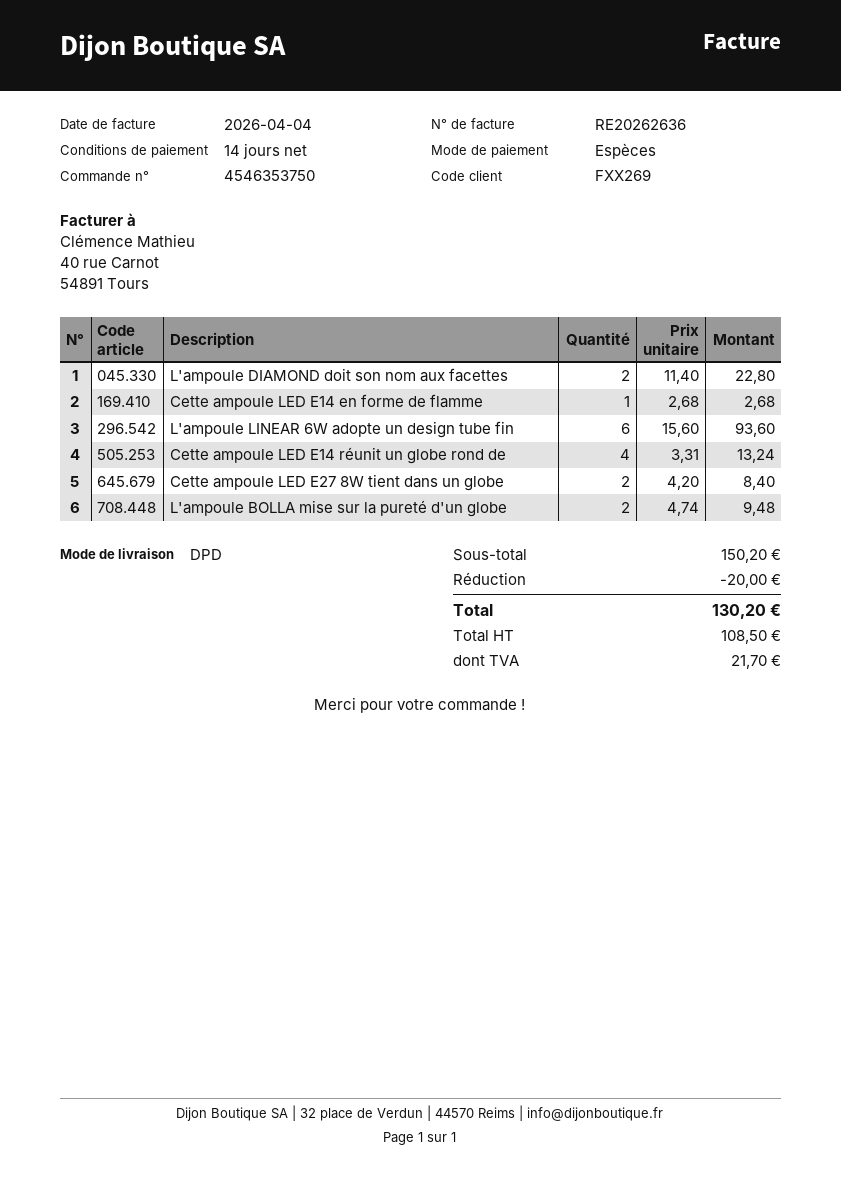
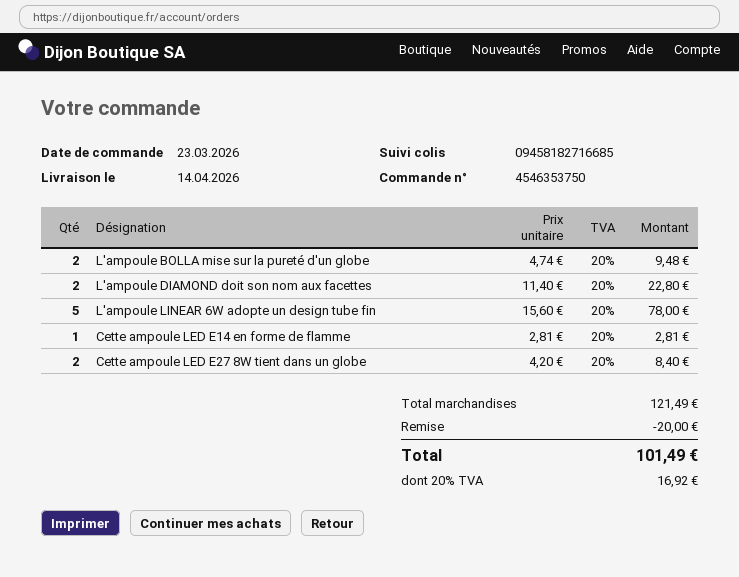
Cette ampoule LED E14 en forme de flamme: 1 x 2.68 = 2.68 -> 1 x 2.81 = 2.81
L'ampoule LINEAR 6W adopte un design tube fin: 6 x 15.60 = 93.60 -> 5 x 15.60 = 78.00
Cette ampoule LED E14 réunit un globe rond de: 4 x 3.31 = 13.24 -> none
subtotal: 150.20 -> 121.49
tax: 21.70 -> 16.92
total: 130.20 -> 101.49

